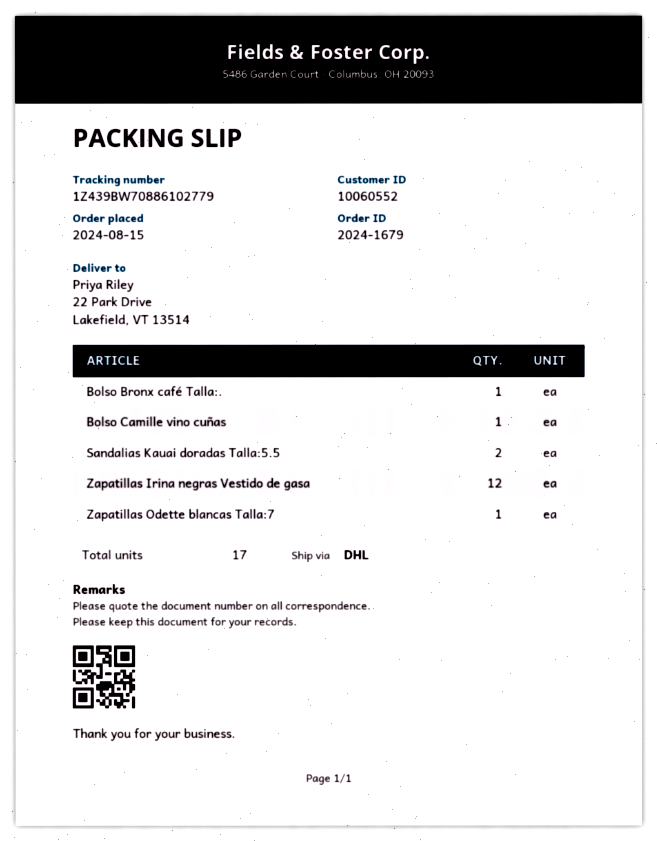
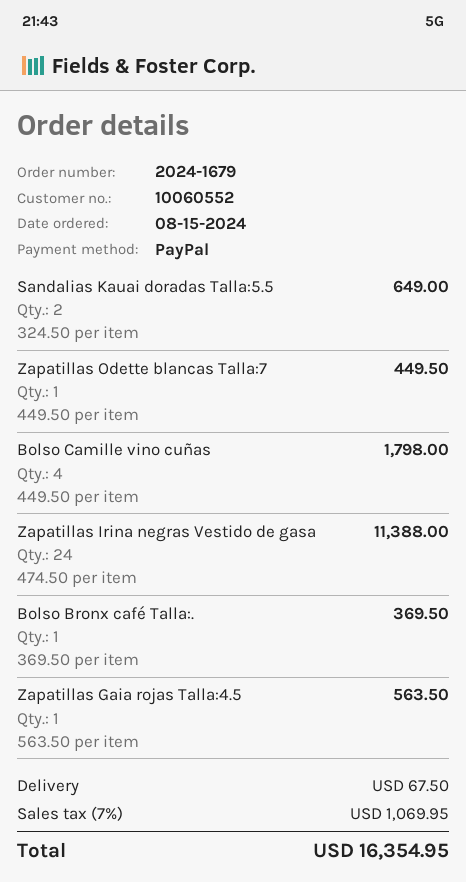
Bolso Camille vino cuñas: 1 -> 4
Zapatillas Irina negras Vestido de gasa: 12 -> 24
Zapatillas Gaia rojas Talla:4.5: none -> 1

